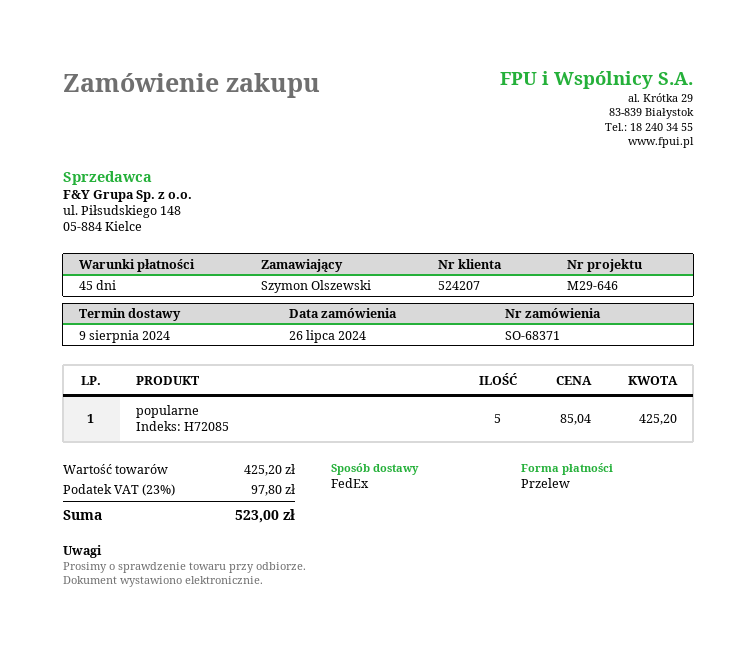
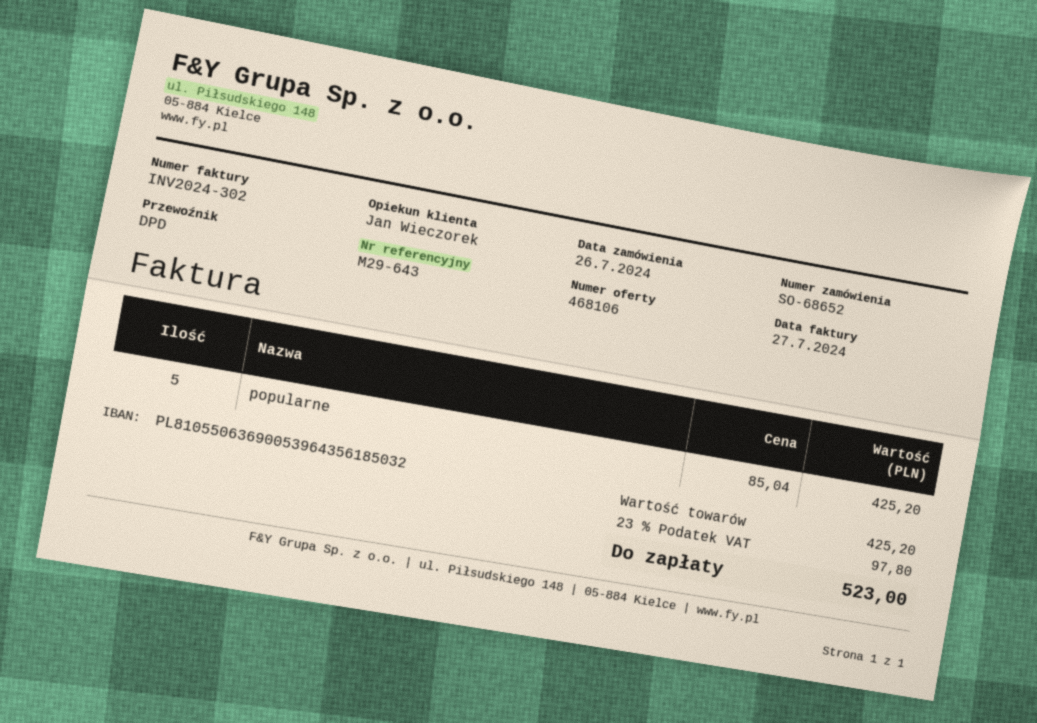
order number: SO-68371 -> SO-68652
reference: M29-646 -> M29-643
shipping method: FedEx -> DPD

